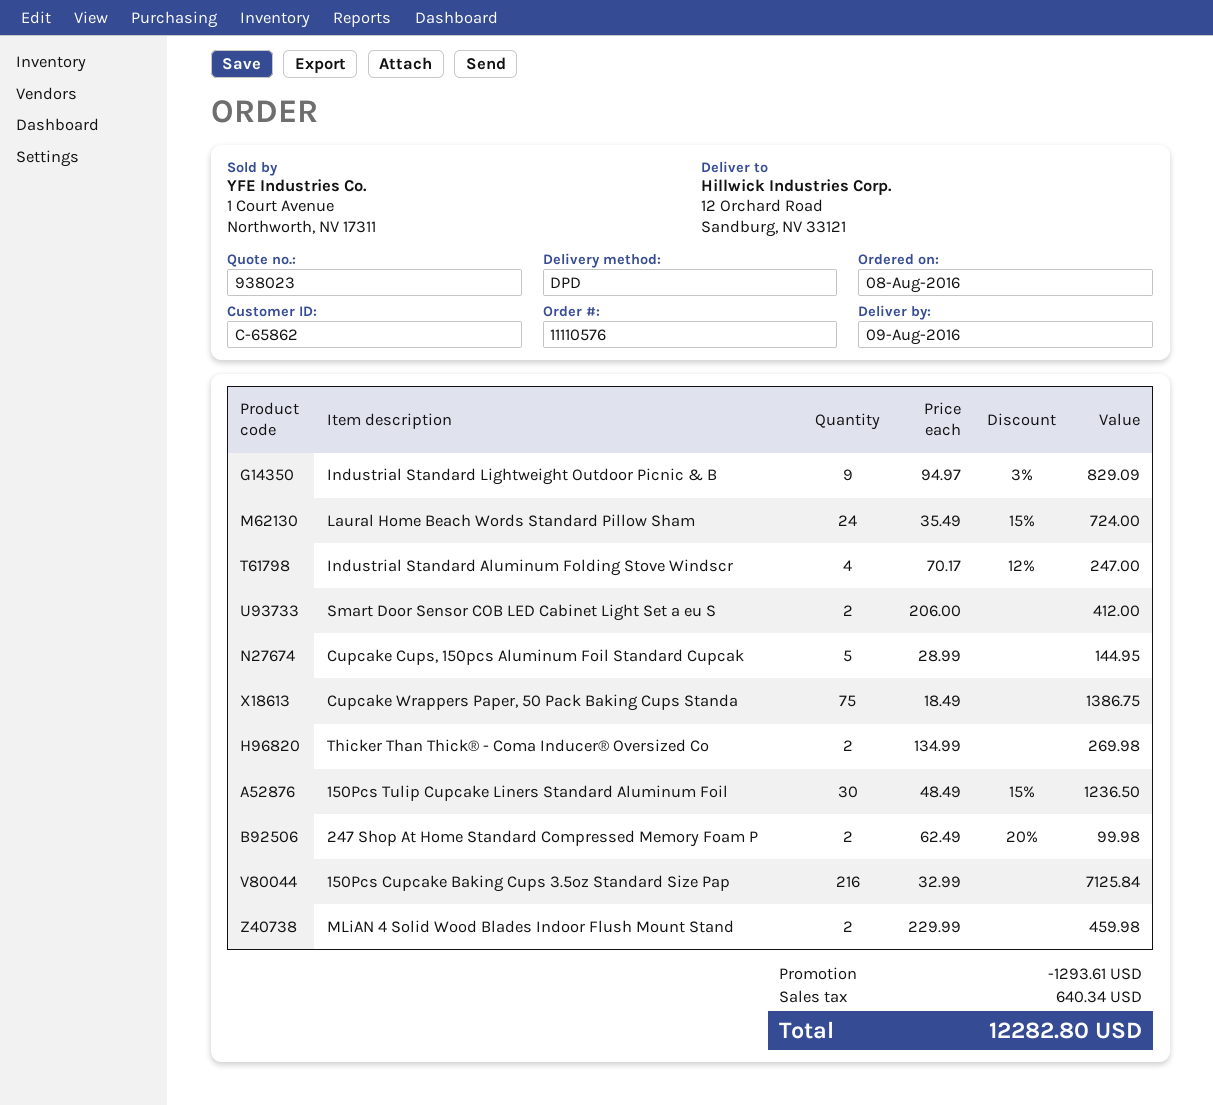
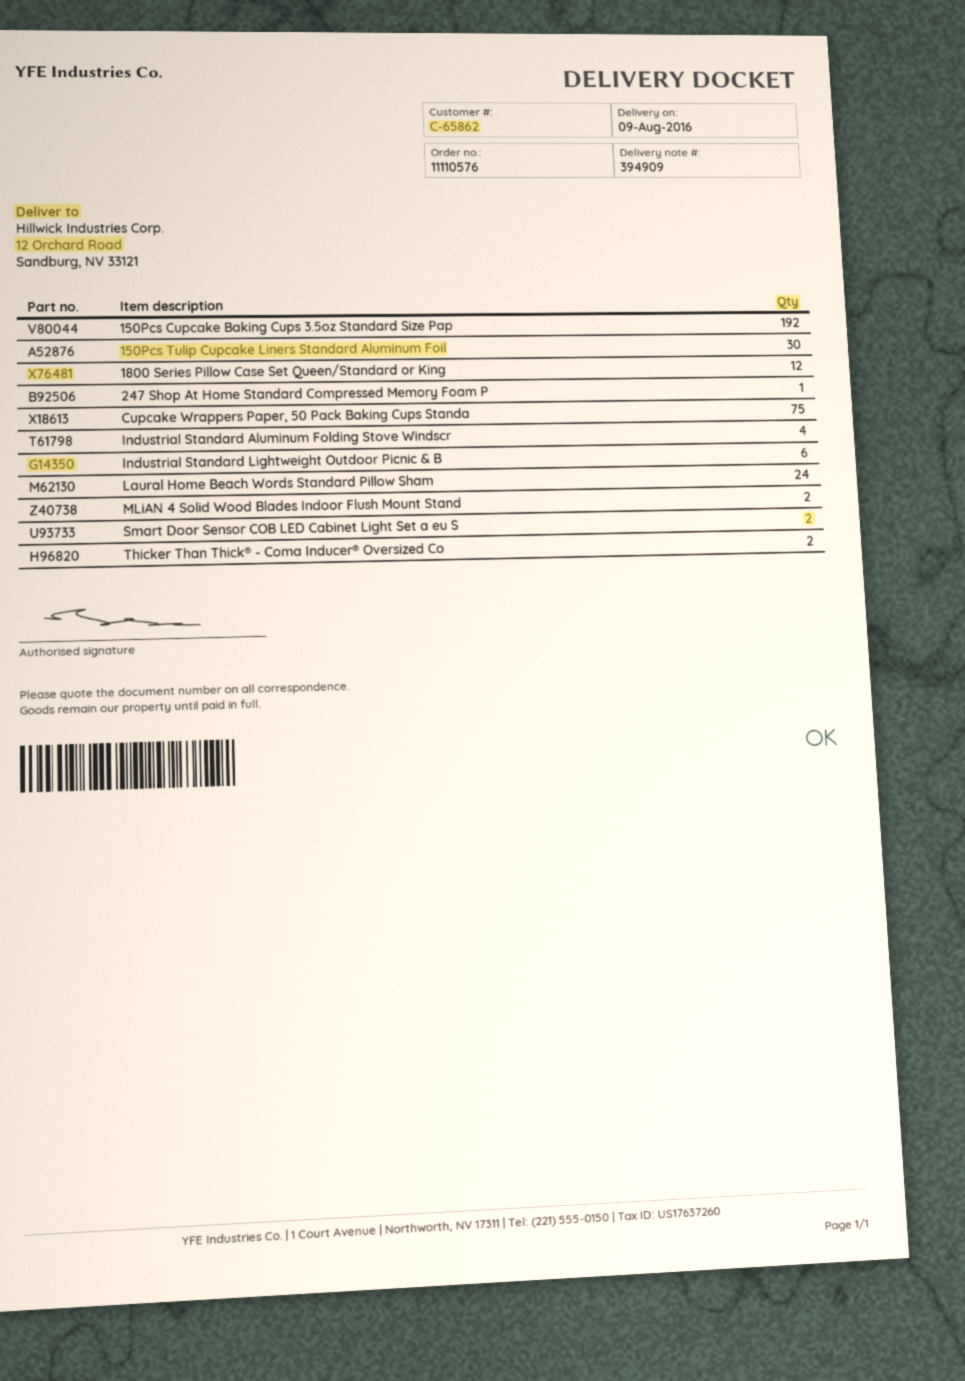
Industrial Standard Lightweight Outdoor Picnic & B: 9 -> 6
Cupcake Cups, 150pcs Aluminum Foil Standard Cupcak: 5 -> none
247 Shop At Home Standard Compressed Memory Foam P: 2 -> 1
150Pcs Cupcake Baking Cups 3.5oz Standard Size Pap: 216 -> 192
1800 Series Pillow Case Set Queen/Standard or King: none -> 12

